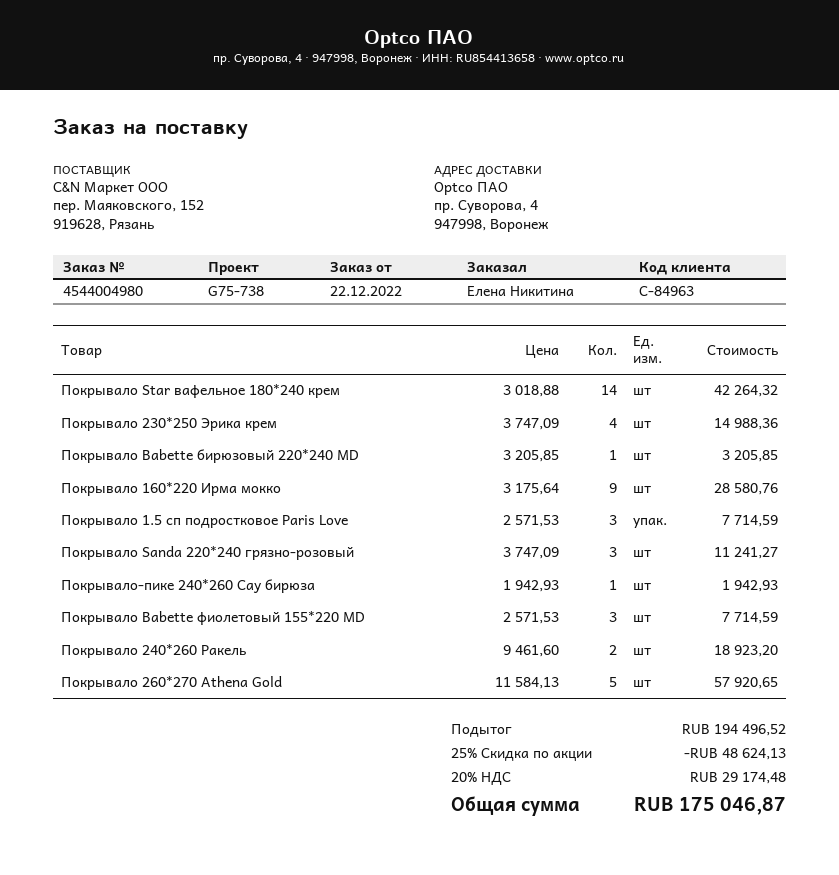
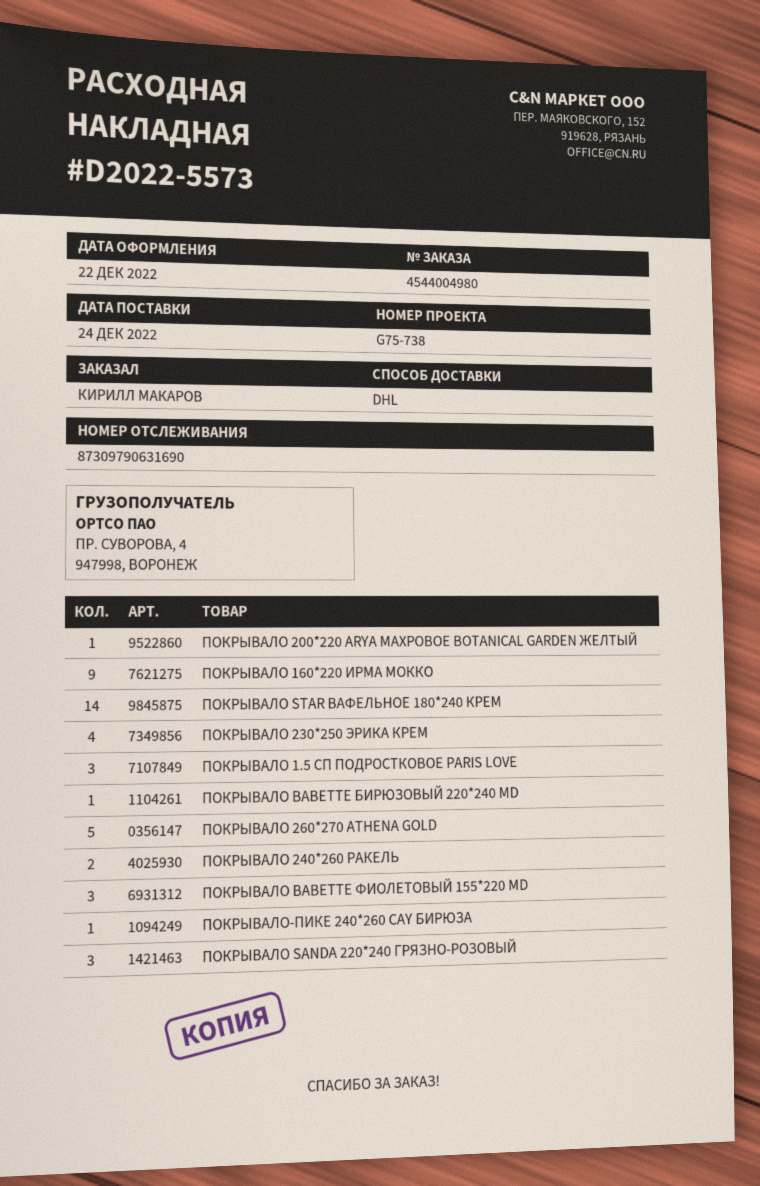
ordered by: Елена Никитина -> КИРИЛЛ МАКАРОВ
ПОКРЫВАЛО 200*220 ARYA МАХРОВОЕ BOTANICAL GARDEN ЖЕЛТЫЙ: none -> 1

